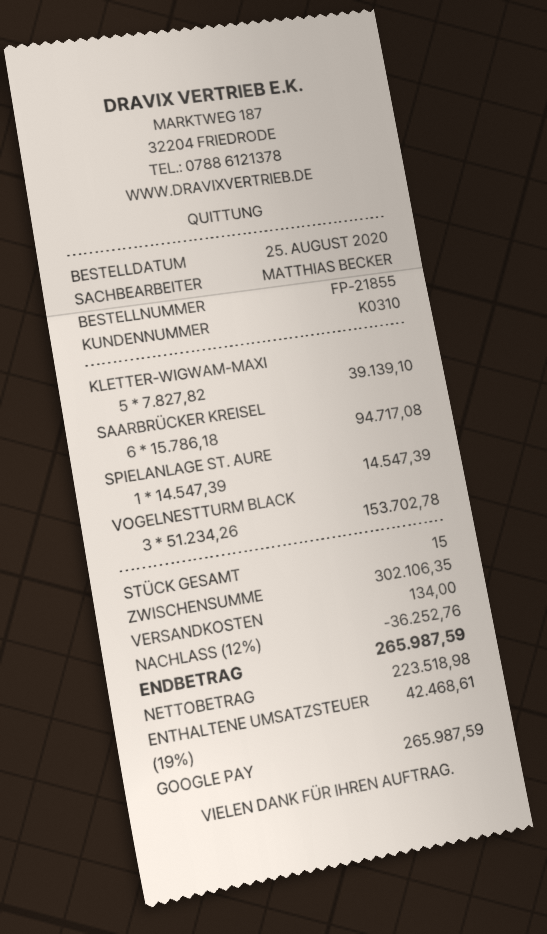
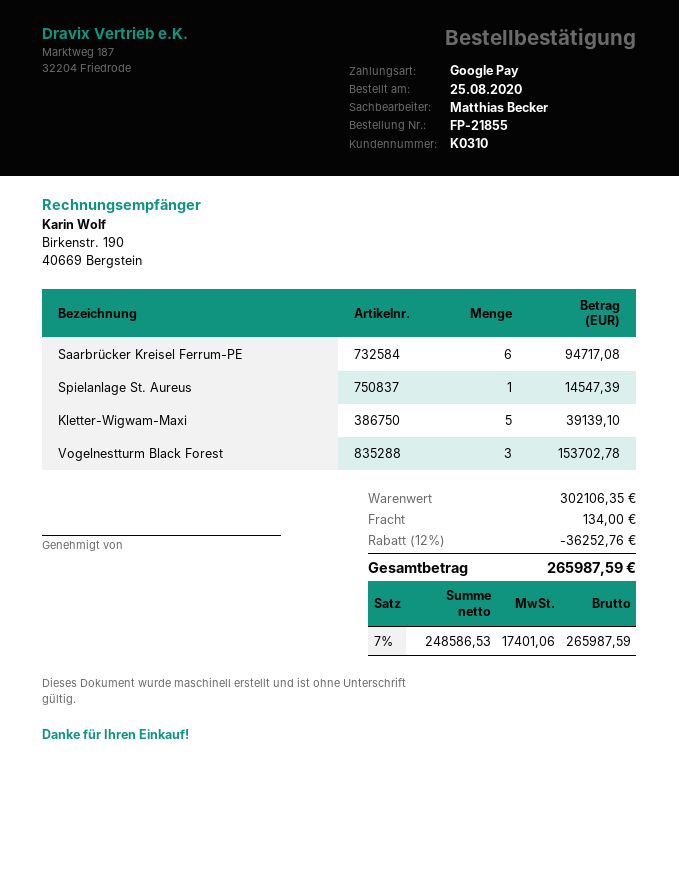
net: 223518.98 -> 248586.53
tax: 19% = 42468.61 -> 7% = 17401.06

